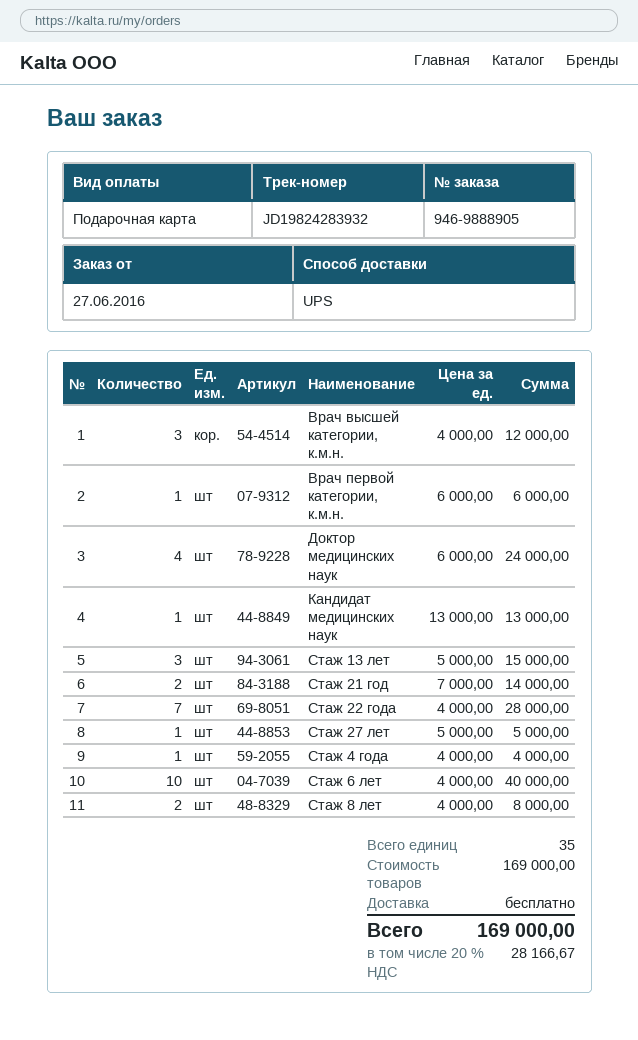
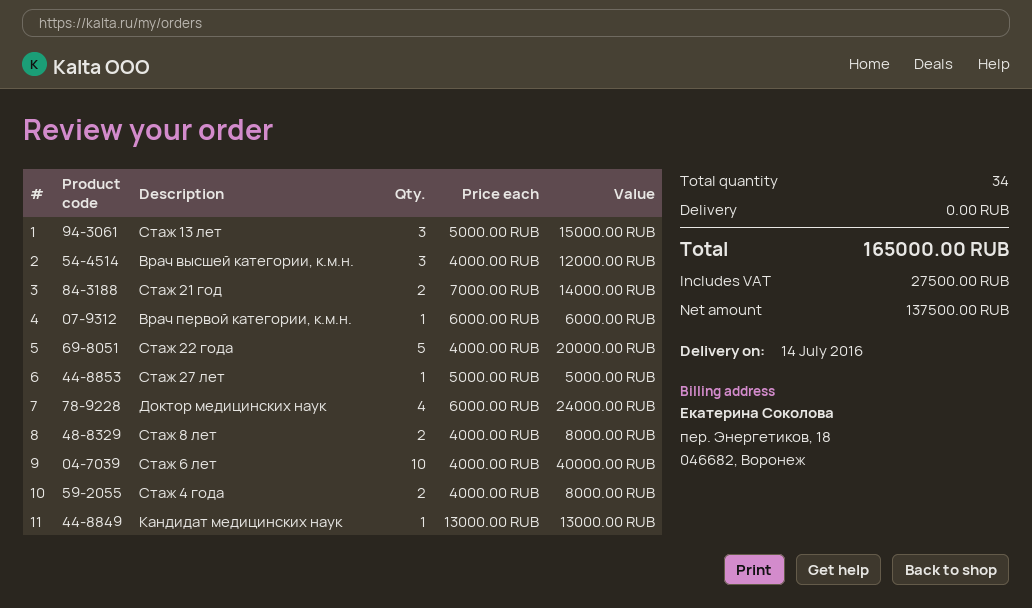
Стаж 22 года: 7 x 4000.00 = 28000.00 -> 5 x 4000.00 = 20000.00
Стаж 4 года: 1 x 4000.00 = 4000.00 -> 2 x 4000.00 = 8000.00
total quantity: 35 -> 34
tax: 28166.67 -> 27500.00
total: 169000.00 -> 165000.00

